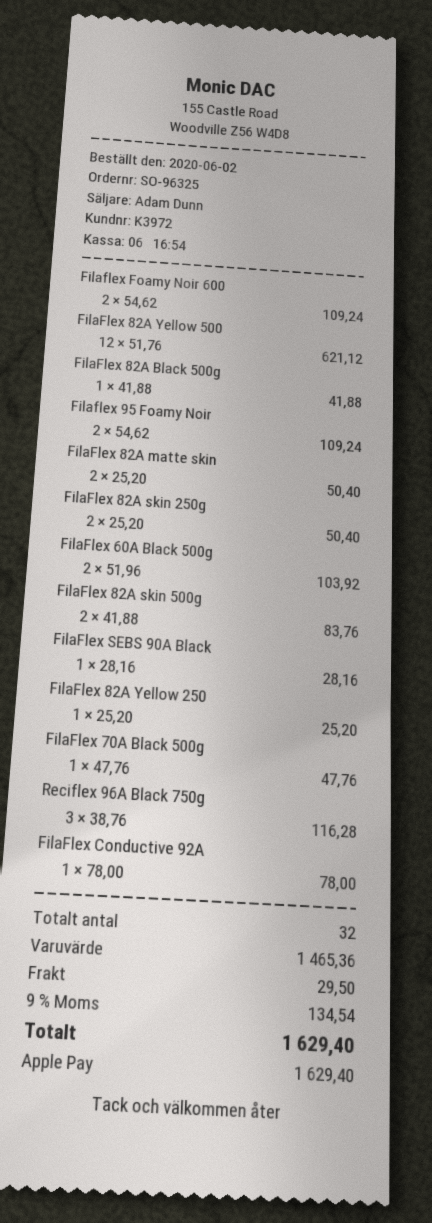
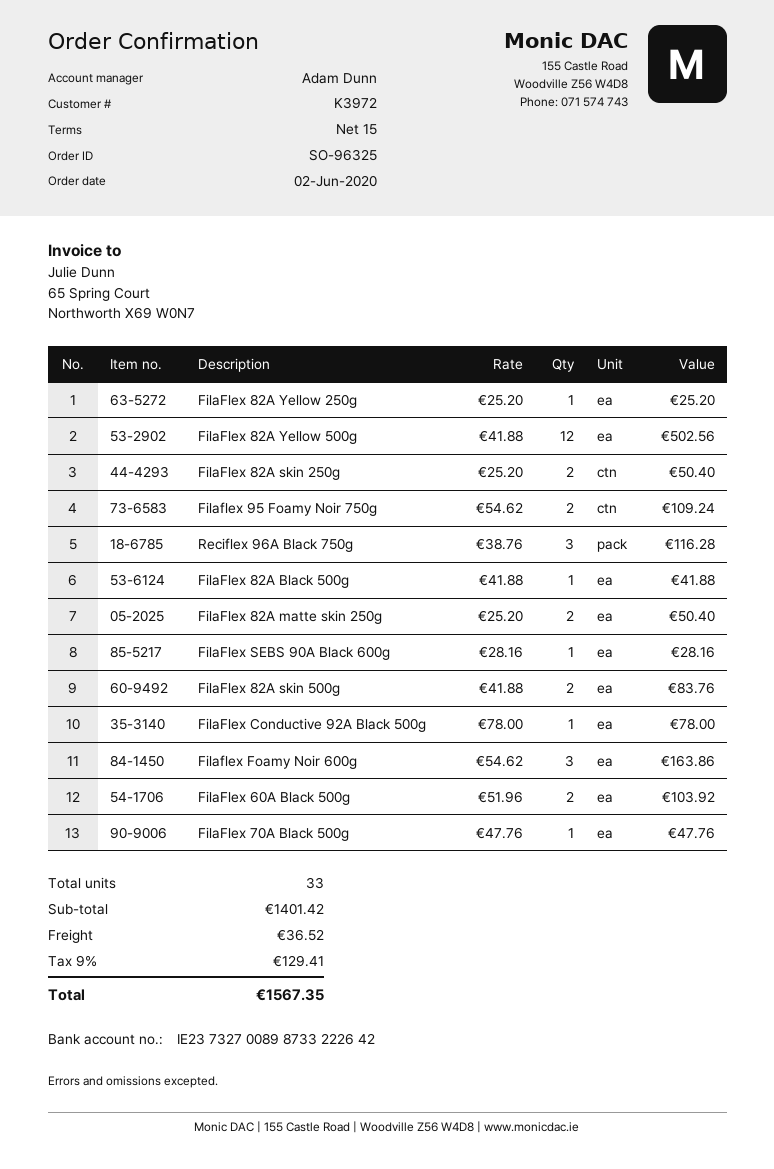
Filaflex Foamy Noir 600: 2 x 54.62 = 109.24 -> 3 x 54.62 = 163.86
FilaFlex 82A Yellow 500: 12 x 51.76 = 621.12 -> 12 x 41.88 = 502.56
total quantity: 32 -> 33
subtotal: 1465.36 -> 1401.42
shipping: 29.50 -> 36.52
tax: 9% = 134.54 -> 9% = 129.41
total: 1629.40 -> 1567.35

